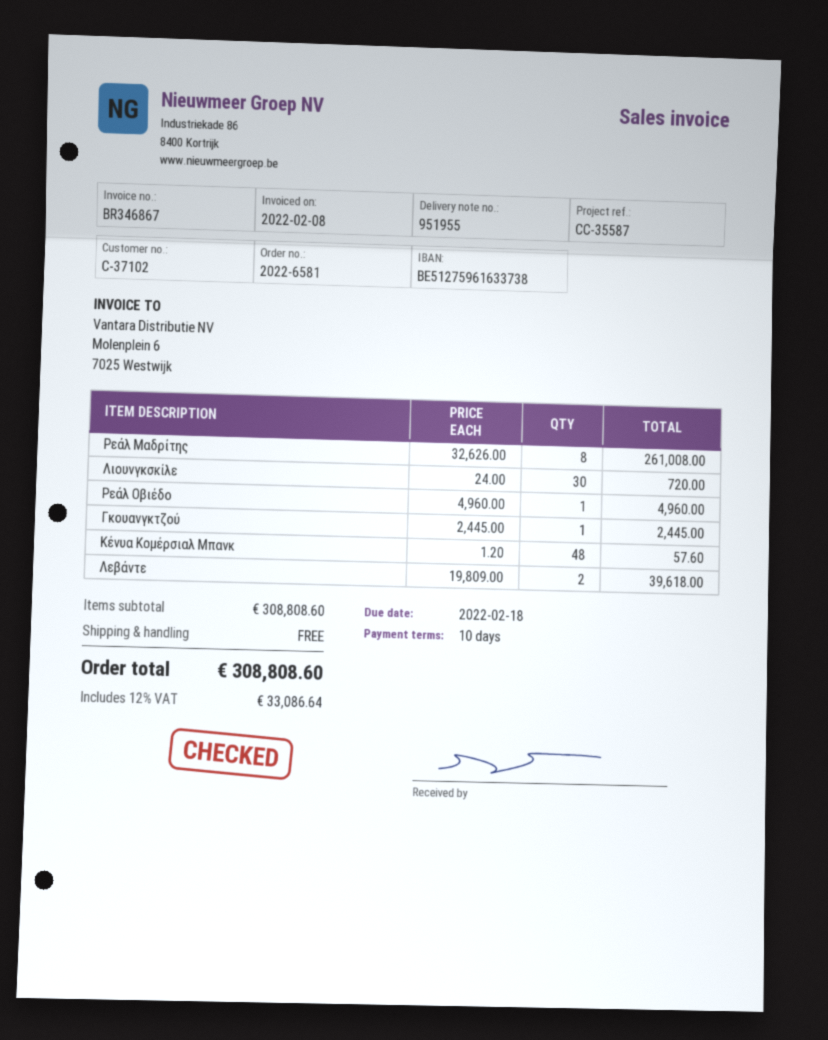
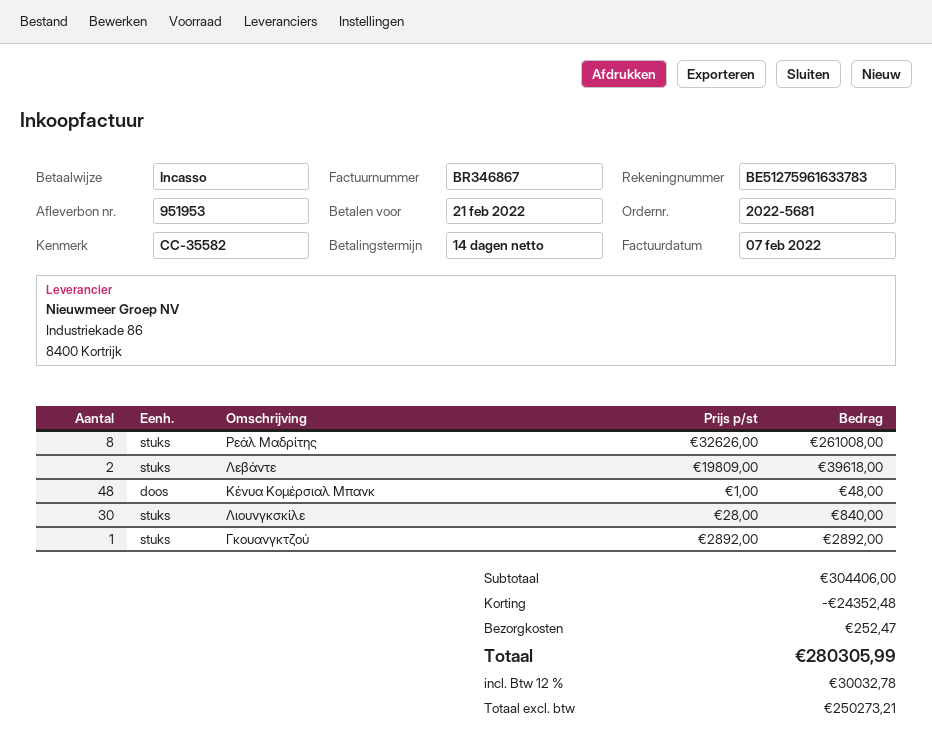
order number: 2022-6581 -> 2022-5681
delivery note number: 951955 -> 951953
invoice date: 2022-02-08 -> 2022-02-07
payment terms: 10 days -> 14 days
due date: 2022-02-18 -> 2022-02-21
reference: CC-35587 -> CC-35582
bank account: BE51275961633738 -> BE51275961633783
Λιουνγκσκίλε: 30 x 24.00 = 720.00 -> 30 x 28.00 = 840.00
Ρεάλ Οβιέδο: 1 x 4960.00 = 4960.00 -> none
Γκουανγκτζού: 1 x 2445.00 = 2445.00 -> 1 x 2892.00 = 2892.00
Κένυα Κομέρσιαλ Μπανκ: 48 x 1.20 = 57.60 -> 48 x 1.00 = 48.00
subtotal: 308808.60 -> 304406.00
discount: none -> 24352.48
shipping: 0.00 -> 252.47
tax: 12% = 33086.64 -> 12% = 30032.78
total: 308808.60 -> 280305.99

